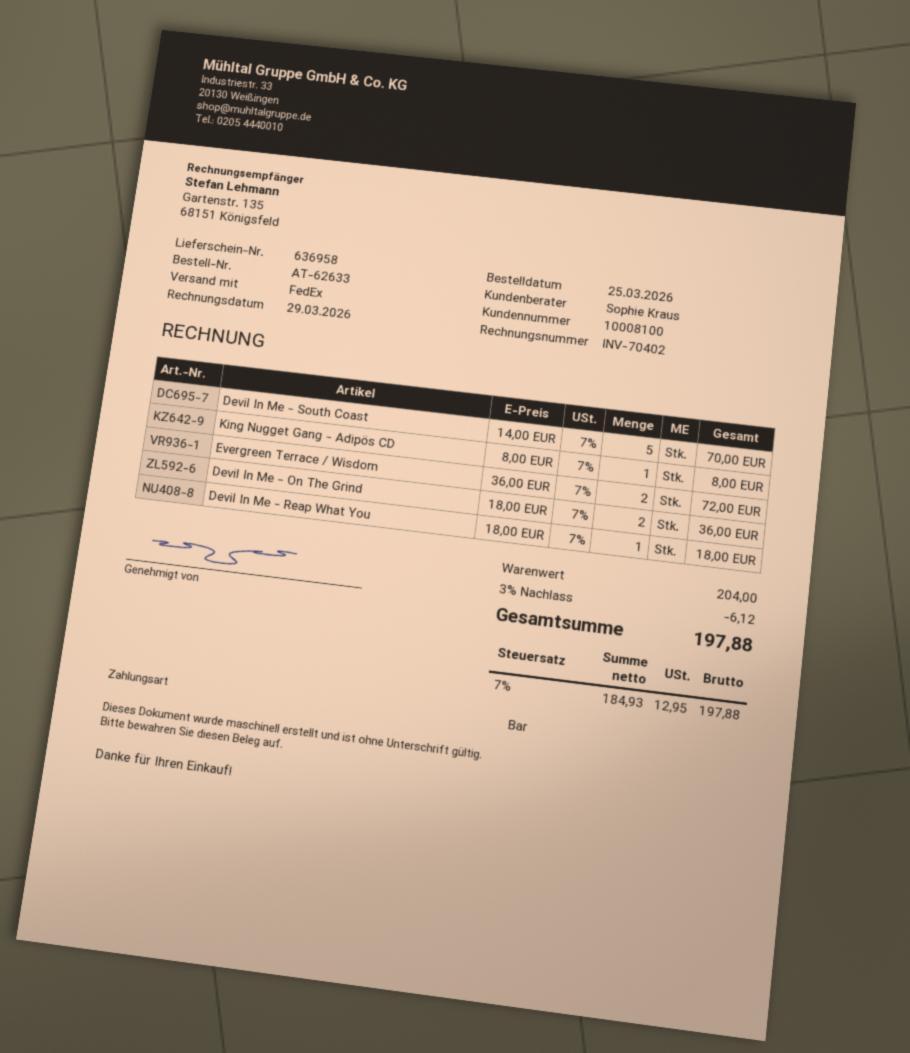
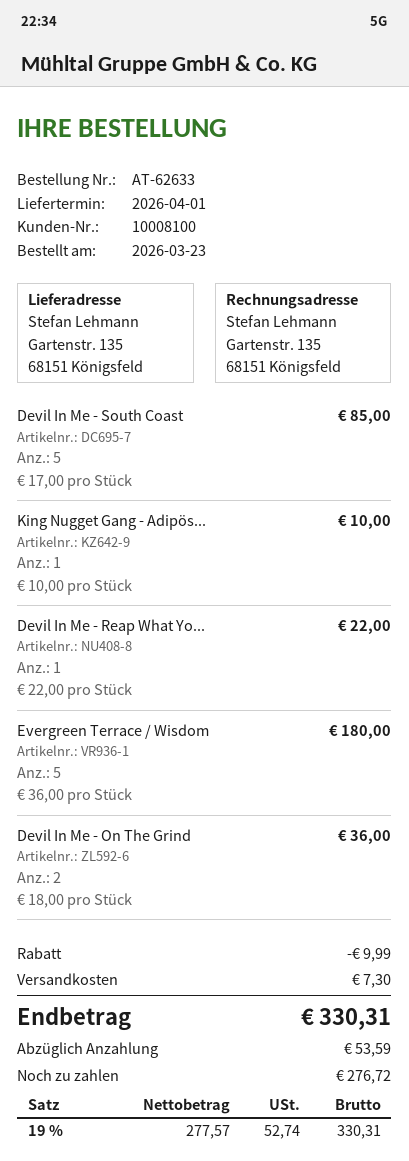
order date: 2026-03-25 -> 2026-03-23
Devil In Me - South Coast: 5 x 14.00 = 70.00 -> 5 x 17.00 = 85.00
King Nugget Gang - Adipös CD: 1 x 8.00 = 8.00 -> 1 x 10.00 = 10.00
Evergreen Terrace / Wisdom: 2 x 36.00 = 72.00 -> 5 x 36.00 = 180.00
Devil In Me - Reap What You: 1 x 18.00 = 18.00 -> 1 x 22.00 = 22.00
discount: 6.12 -> 9.99
shipping: none -> 7.30
net: 184.93 -> 277.57
tax: 7% = 12.95 -> 19% = 52.74
total: 197.88 -> 330.31

